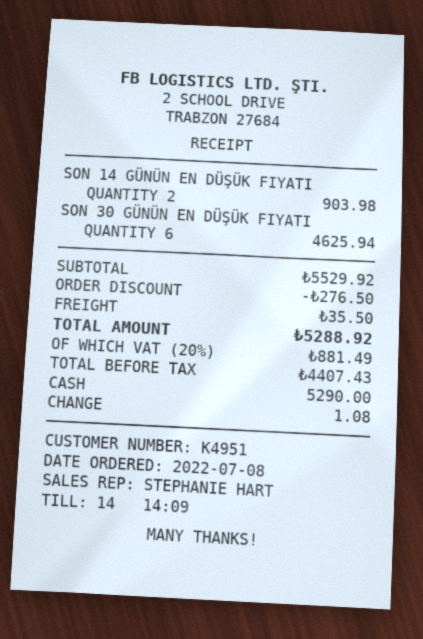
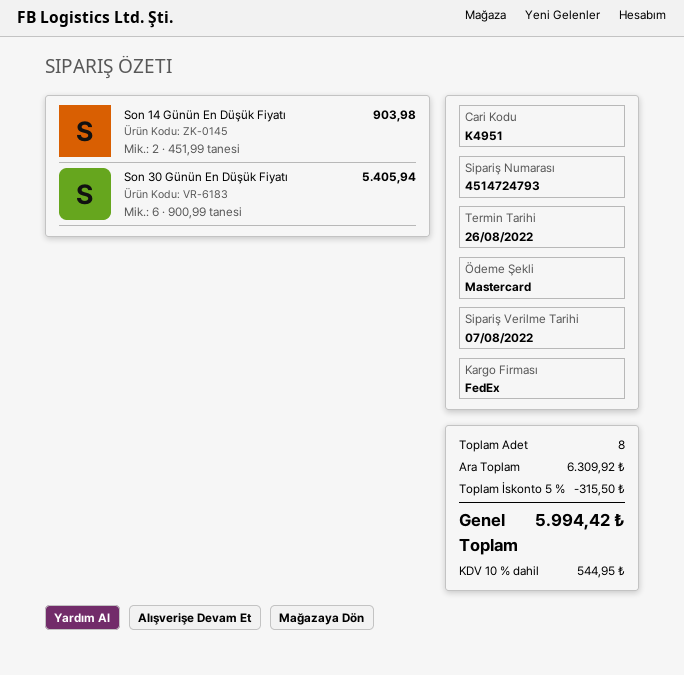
order date: 2022-07-08 -> 2022-08-07
payment method: cash -> Mastercard
SON 30 GÜNÜN EN DÜŞÜK FIYATI: 6 for 4625.94 -> 6 for 5405.94
subtotal: 5529.92 -> 6309.92
discount: 276.50 -> 315.50
shipping: 35.50 -> none
tax: 20% = 881.49 -> 10% = 544.95
total: 5288.92 -> 5994.42

